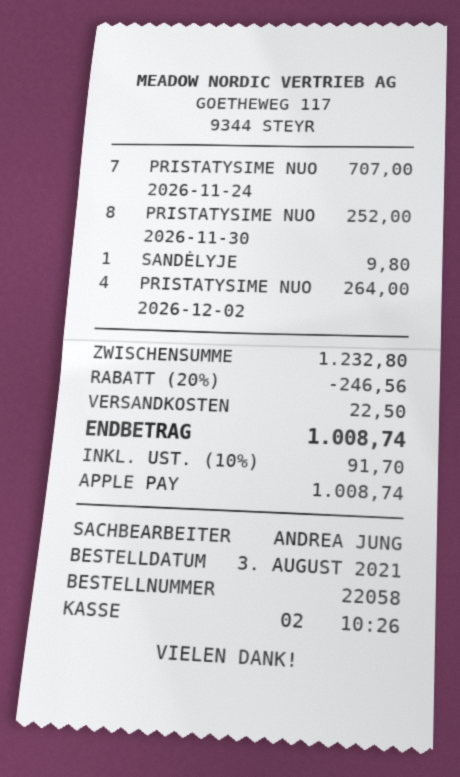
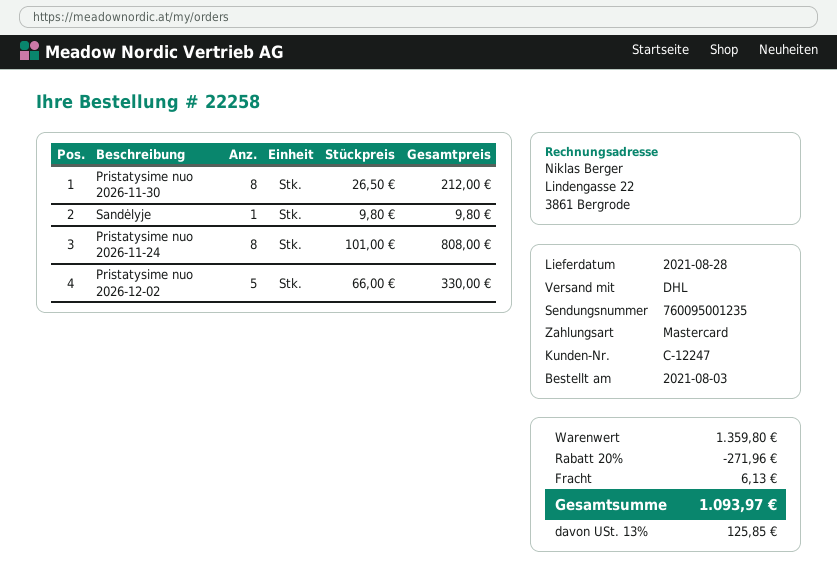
order number: 22058 -> 22258
payment method: Apple Pay -> Mastercard
PRISTATYSIME NUO 2026‑11‑24: 7 for 707.00 -> 8 for 808.00
PRISTATYSIME NUO 2026‑11‑30: 8 for 252.00 -> 8 for 212.00
PRISTATYSIME NUO 2026‑12‑02: 4 for 264.00 -> 5 for 330.00
subtotal: 1232.80 -> 1359.80
discount: 20% = 246.56 -> 20% = 271.96
shipping: 22.50 -> 6.13
tax: 10% = 91.70 -> 13% = 125.85
total: 1008.74 -> 1093.97

